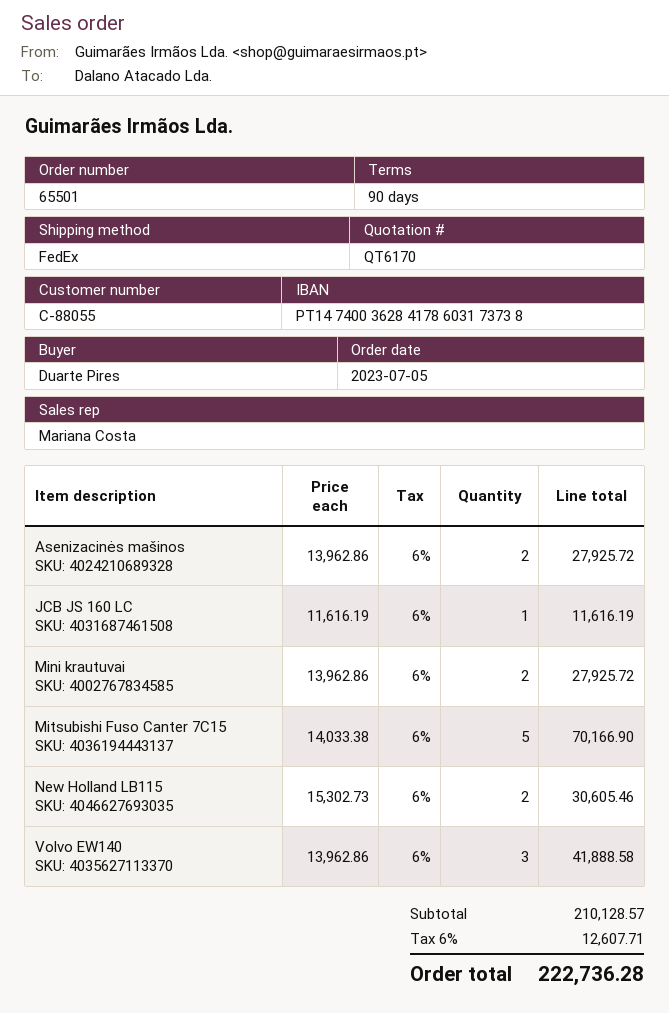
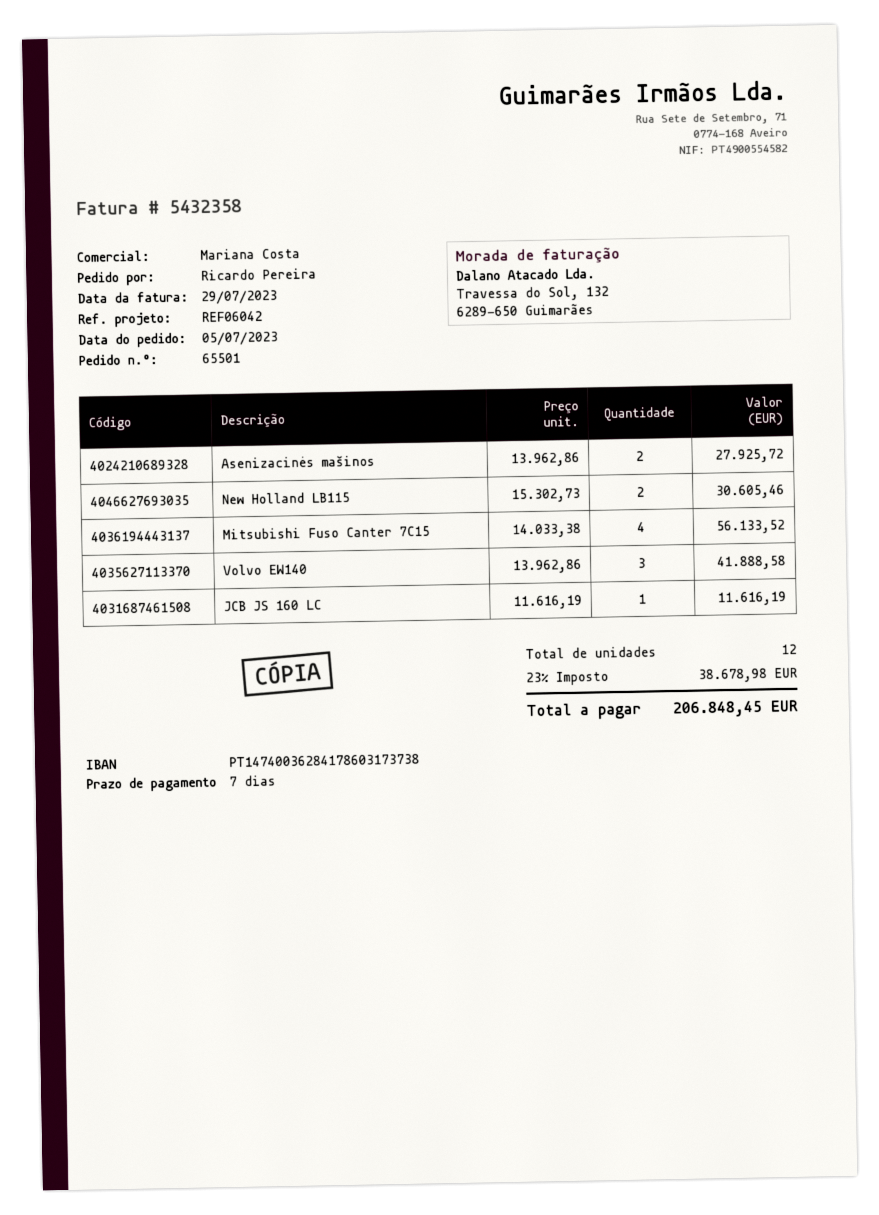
payment terms: 90 days -> 7 days
ordered by: Duarte Pires -> Ricardo Pereira
Mini krautuvai: 2 x 13962.86 = 27925.72 -> none
Mitsubishi Fuso Canter 7C15: 5 x 14033.38 = 70166.90 -> 4 x 14033.38 = 56133.52
tax: 6% = 12607.71 -> 23% = 38678.98
total: 222736.28 -> 206848.45

